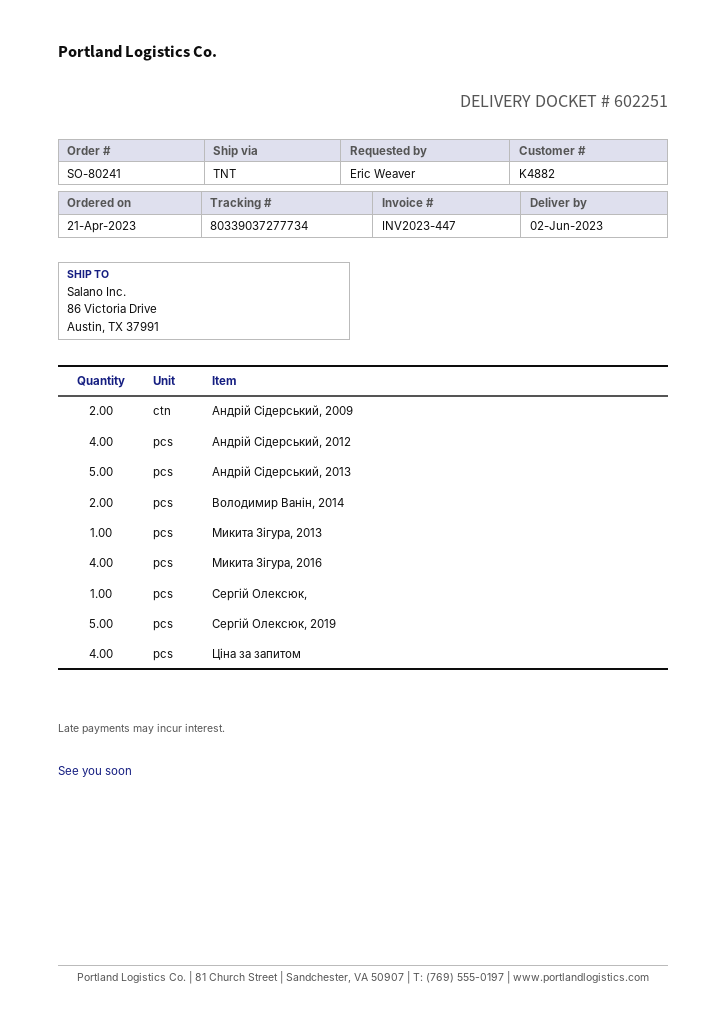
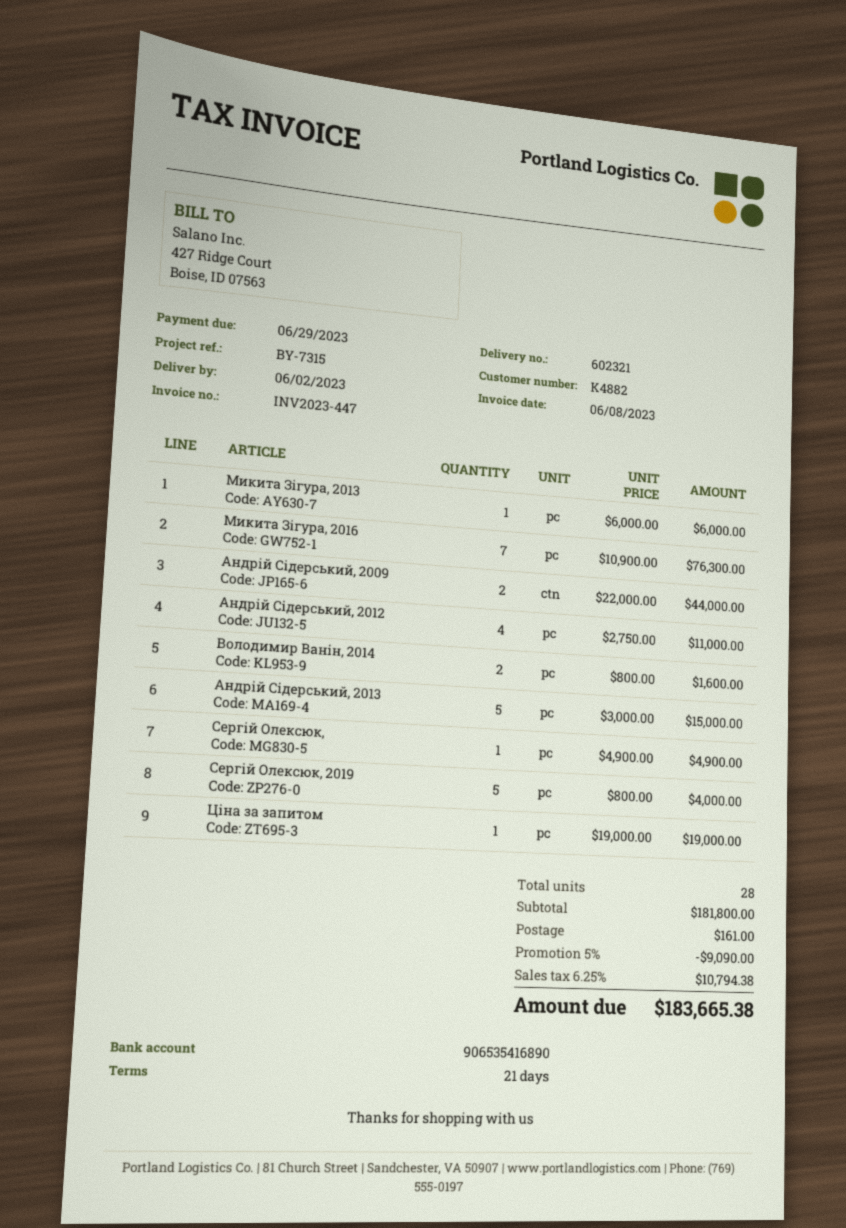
delivery note number: 602251 -> 602321
Микита Зігура, 2016: 4 -> 7
Ціна за запитом: 4 -> 1

